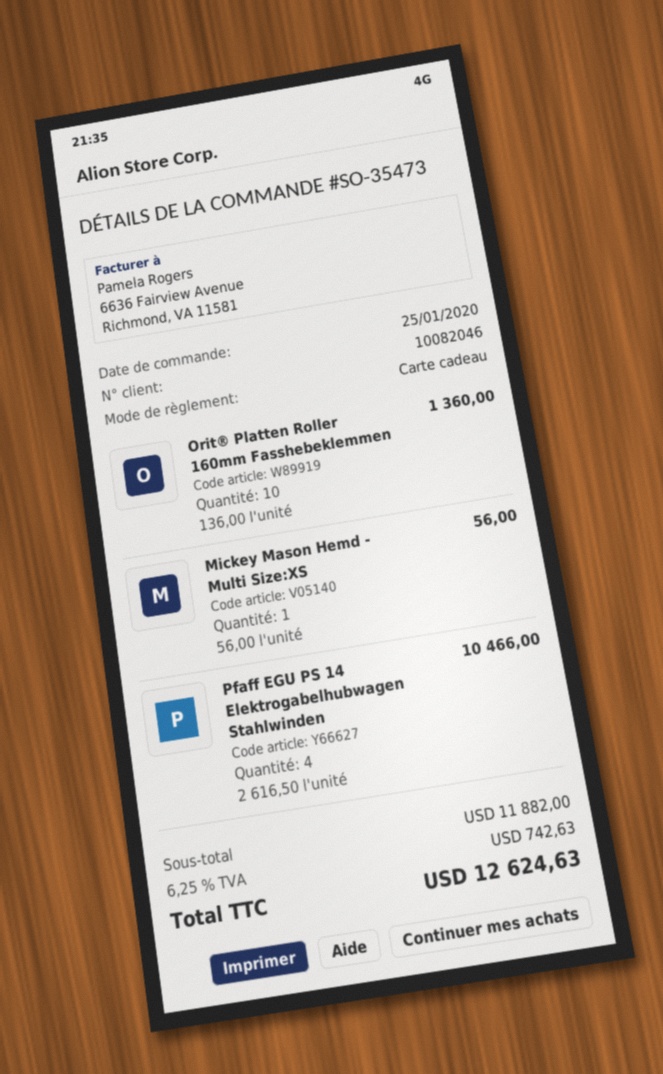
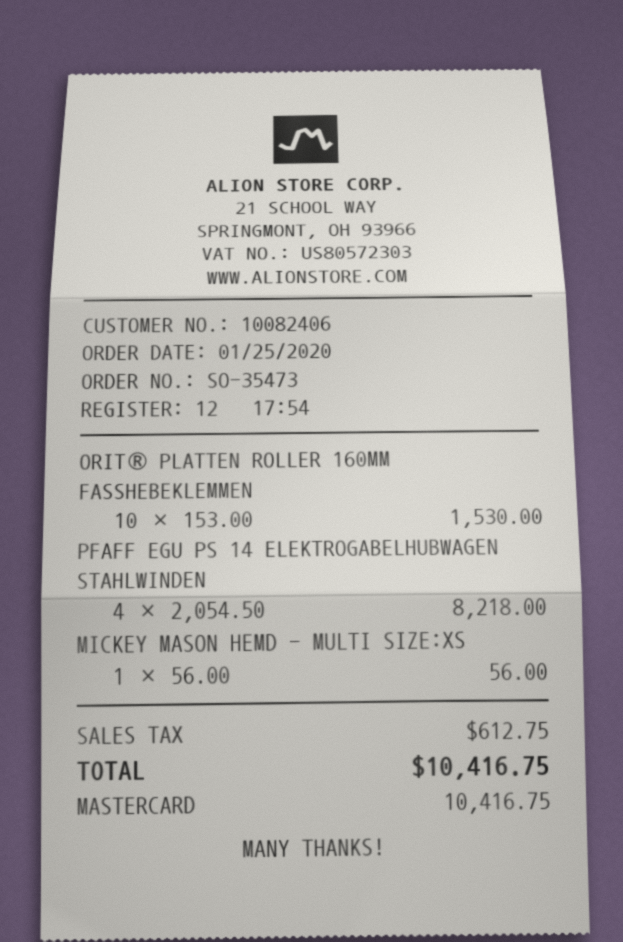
customer number: 10082046 -> 10082406
payment method: gift card -> Mastercard
Orit® Platten Roller 160mm Fasshebeklemmen: 10 x 136.00 = 1360.00 -> 10 x 153.00 = 1530.00
Pfaff EGU PS 14 Elektrogabelhubwagen Stahlwinden: 4 x 2616.50 = 10466.00 -> 4 x 2054.50 = 8218.00
tax: 742.63 -> 612.75
total: 12624.63 -> 10416.75

